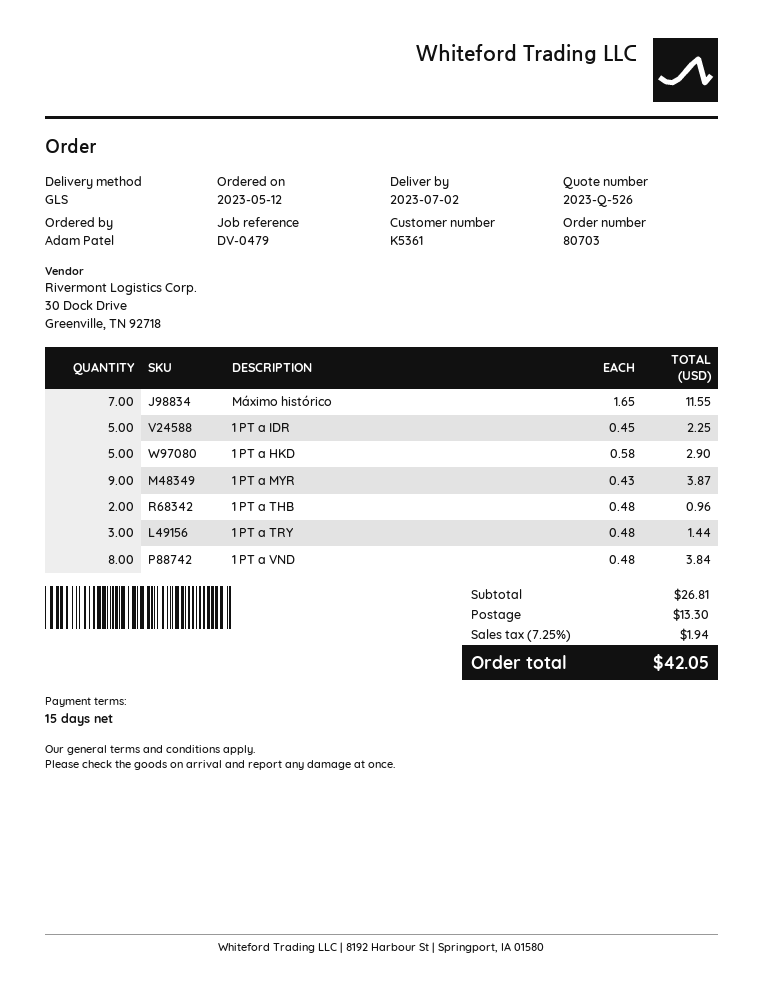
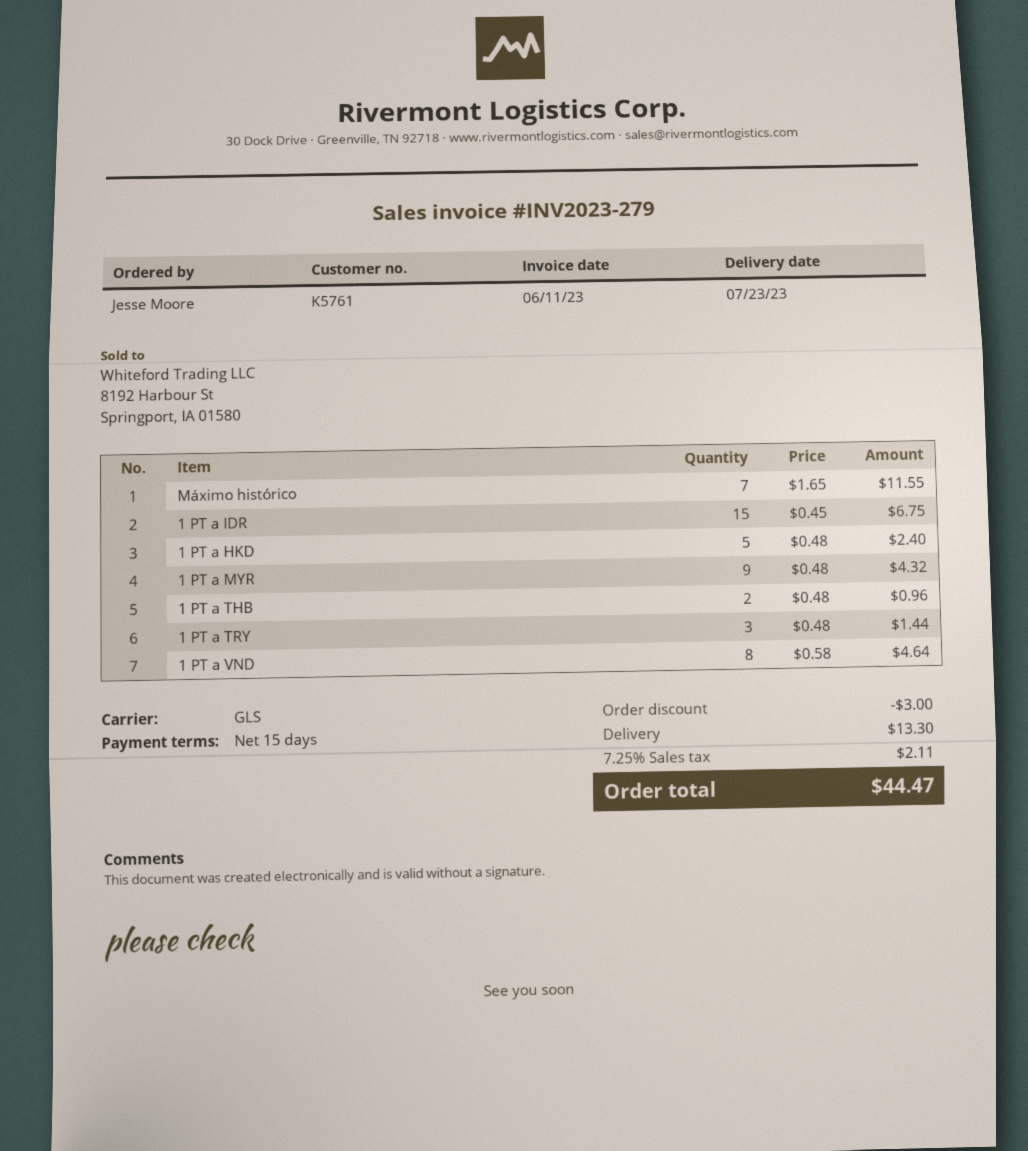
delivery date: 2023-07-02 -> 2023-07-23
customer number: K5361 -> K5761
ordered by: Adam Patel -> Jesse Moore
1 PT a IDR: 5 x 0.45 = 2.25 -> 15 x 0.45 = 6.75
1 PT a HKD: 5 x 0.58 = 2.90 -> 5 x 0.48 = 2.40
1 PT a MYR: 9 x 0.43 = 3.87 -> 9 x 0.48 = 4.32
1 PT a VND: 8 x 0.48 = 3.84 -> 8 x 0.58 = 4.64
discount: none -> 3.00
tax: 7.25% = 1.94 -> 7.25% = 2.11
total: 42.05 -> 44.47

